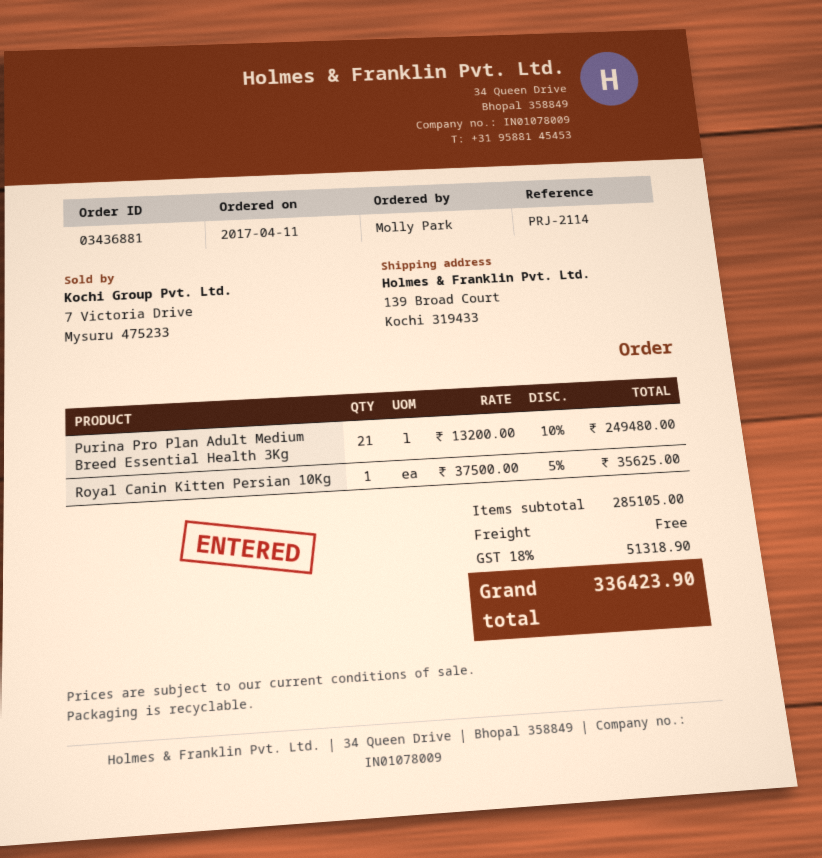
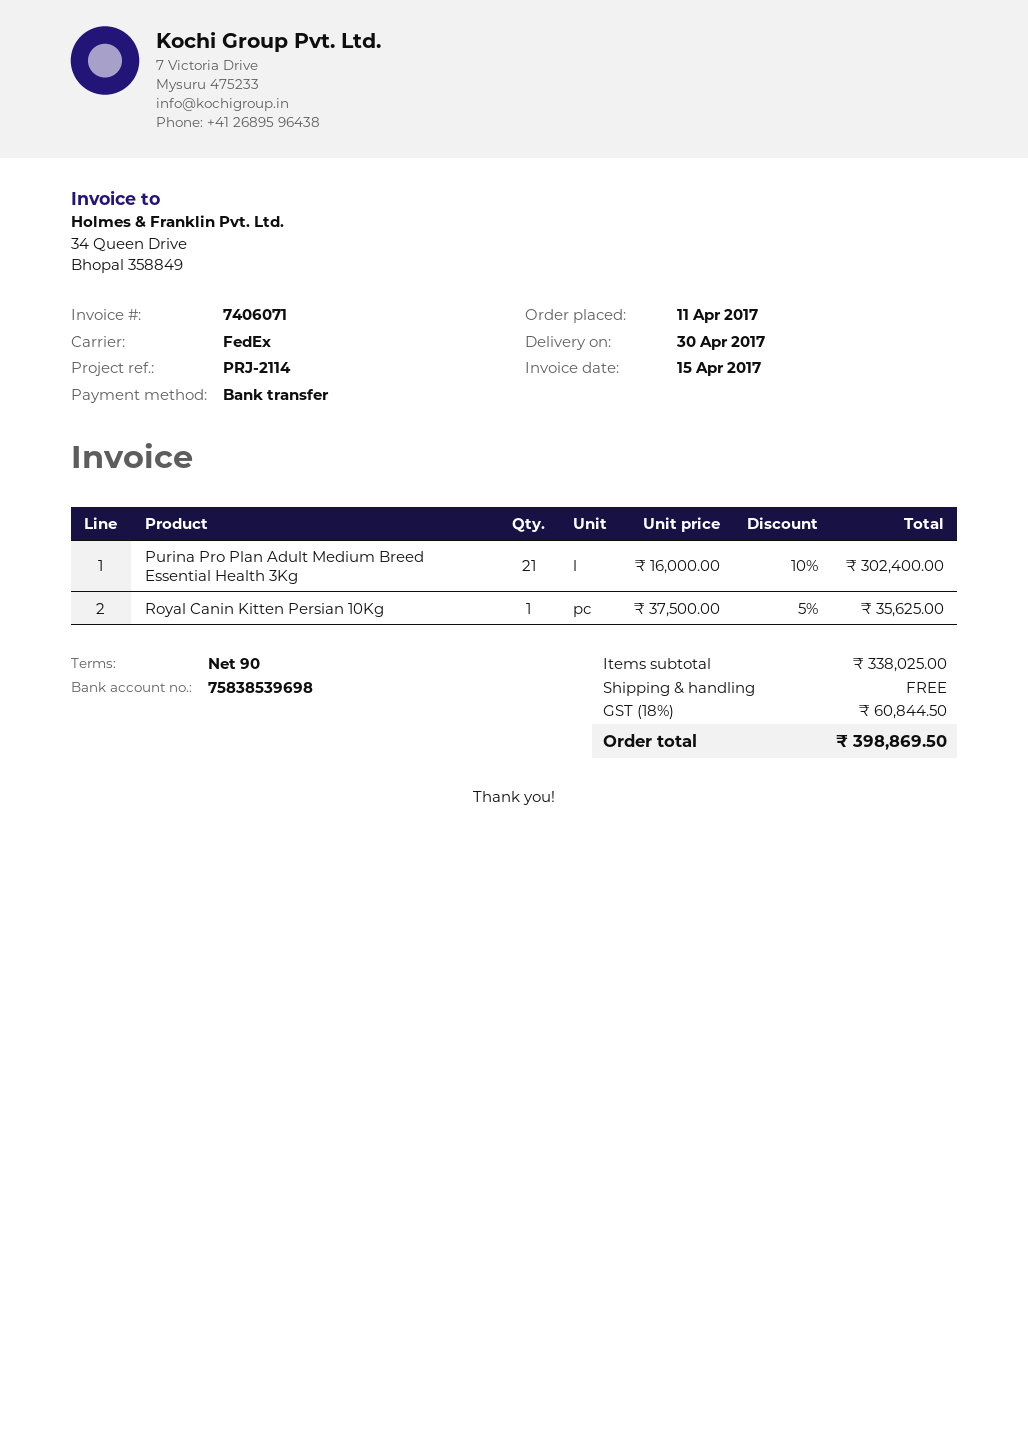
Purina Pro Plan Adult Medium Breed Essential Health 3Kg: 21 x 13200.00 - 10% = 249480.00 -> 21 x 16000.00 - 10% = 302400.00
subtotal: 285105.00 -> 338025.00
tax: 18% = 51318.90 -> 18% = 60844.50
total: 336423.90 -> 398869.50

